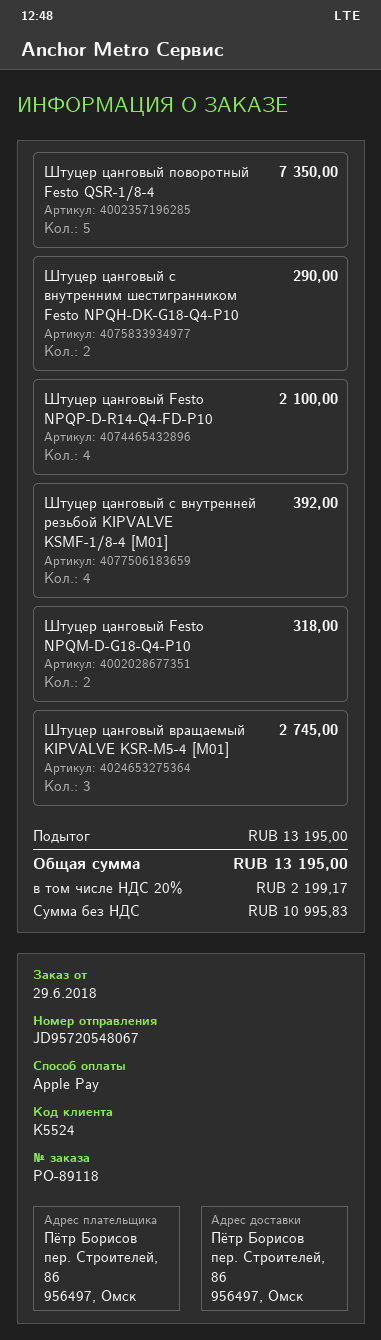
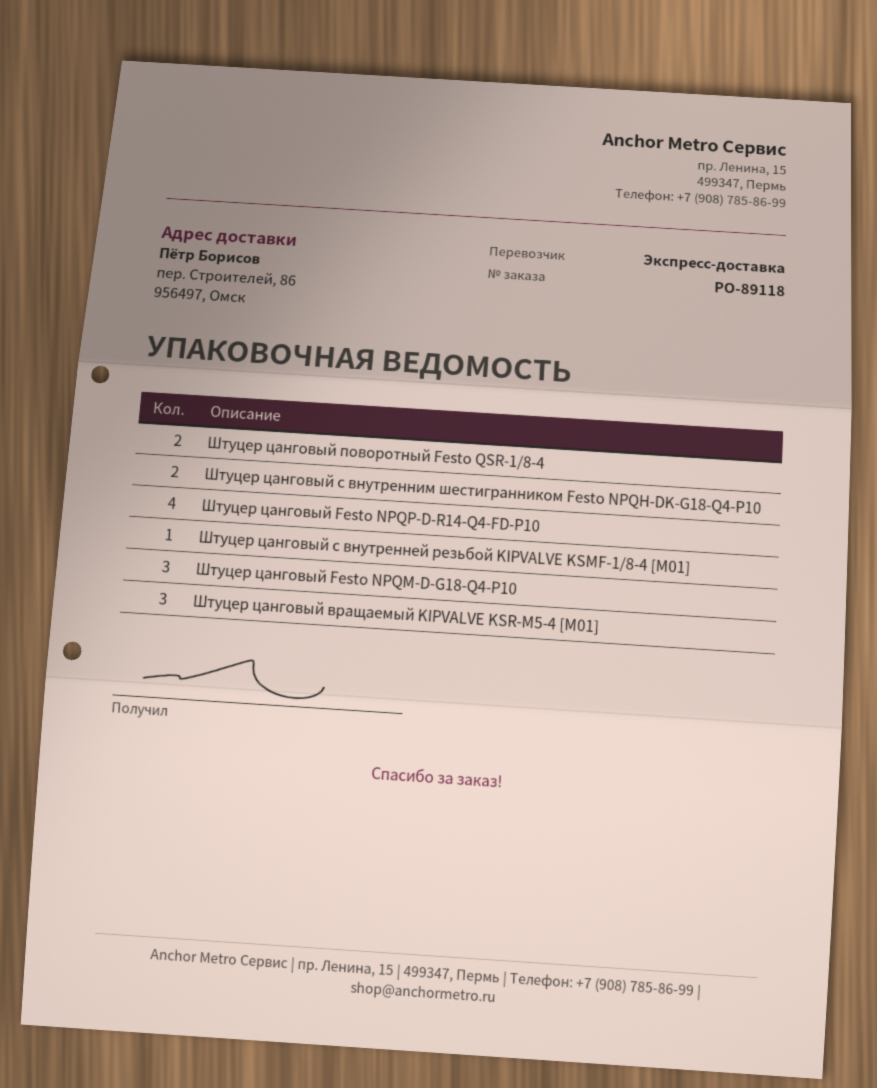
Штуцер цанговый поворотный Festo QSR-1/8-4: 5 -> 2
Штуцер цанговый с внутренней резьбой KIPVALVE KSMF-1/8-4 [M01]: 4 -> 1
Штуцер цанговый Festo NPQM-D-G18-Q4-P10: 2 -> 3

